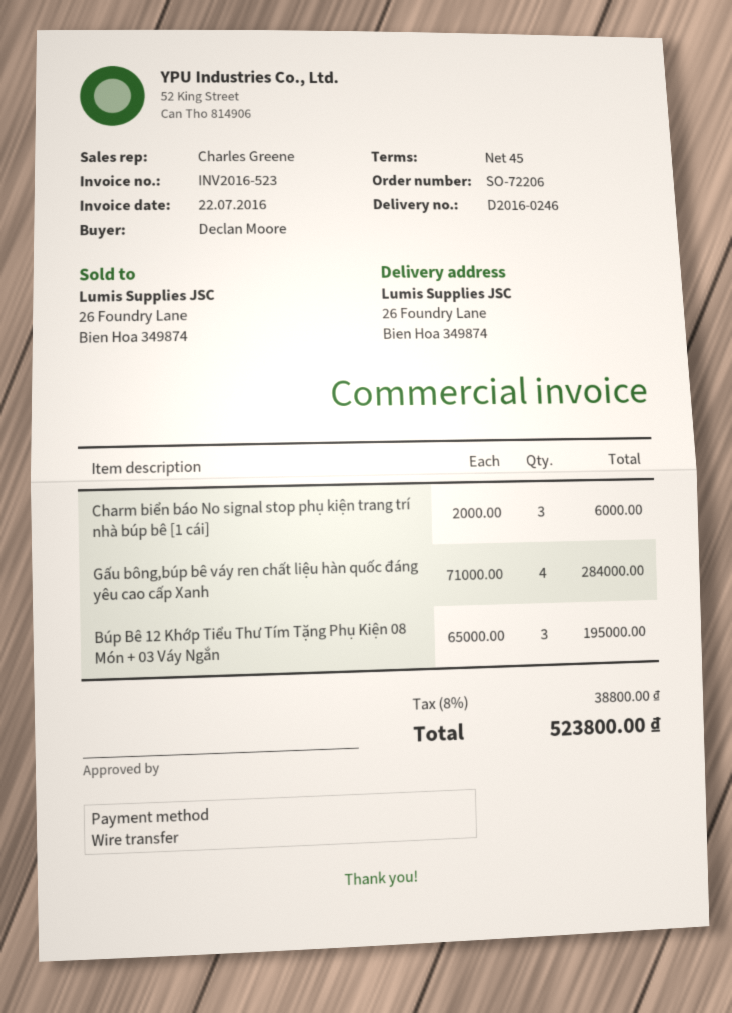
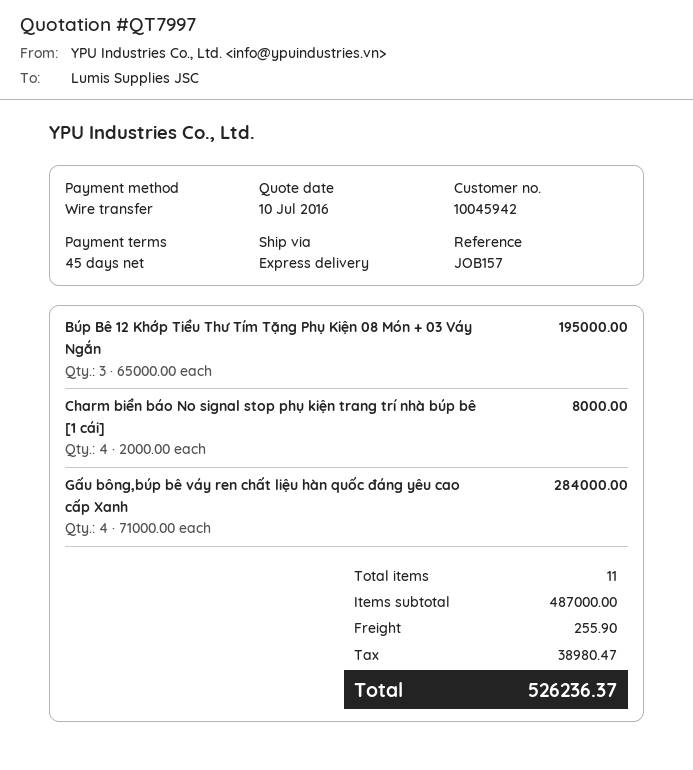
Charm biển báo No signal stop phụ kiện trang trí nhà búp bê [1 cái]: 3 x 2000.00 = 6000.00 -> 4 x 2000.00 = 8000.00
shipping: none -> 255.90
tax: 38800.00 -> 38980.47
total: 523800.00 -> 526236.37

